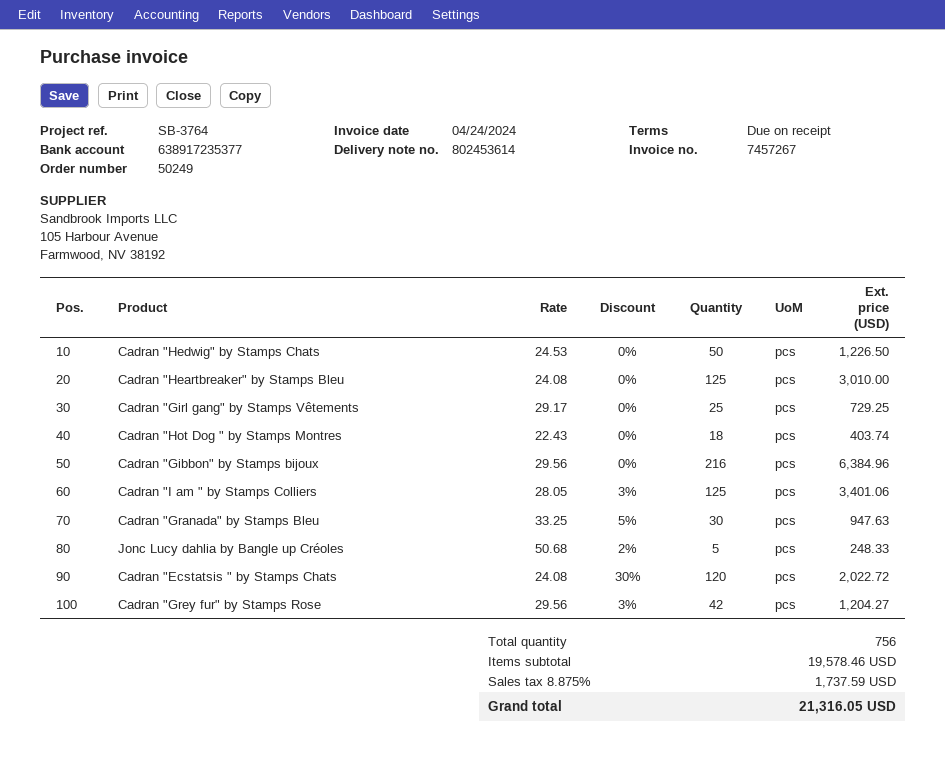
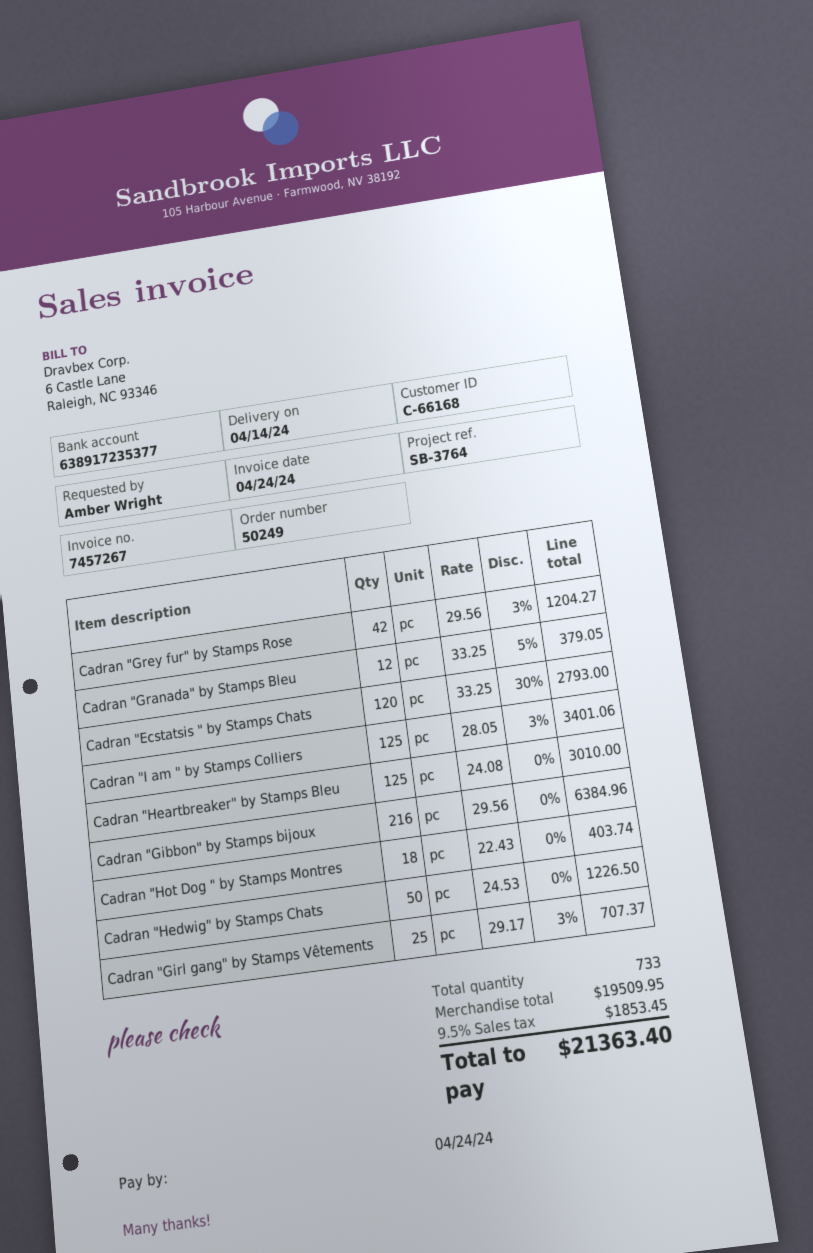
Cadran "Girl gang" by Stamps Vêtements: 25 x 29.17 = 729.25 -> 25 x 29.17 - 3% = 707.37
Cadran "Granada" by Stamps Bleu: 30 x 33.25 - 5% = 947.63 -> 12 x 33.25 - 5% = 379.05
Jonc Lucy dahlia by Bangle up Créoles: 5 x 50.68 - 2% = 248.33 -> none
Cadran "Ecstatsis " by Stamps Chats: 120 x 24.08 - 30% = 2022.72 -> 120 x 33.25 - 30% = 2793.00
total quantity: 756 -> 733
subtotal: 19578.46 -> 19509.95
tax: 8.875% = 1737.59 -> 9.5% = 1853.45
total: 21316.05 -> 21363.40

